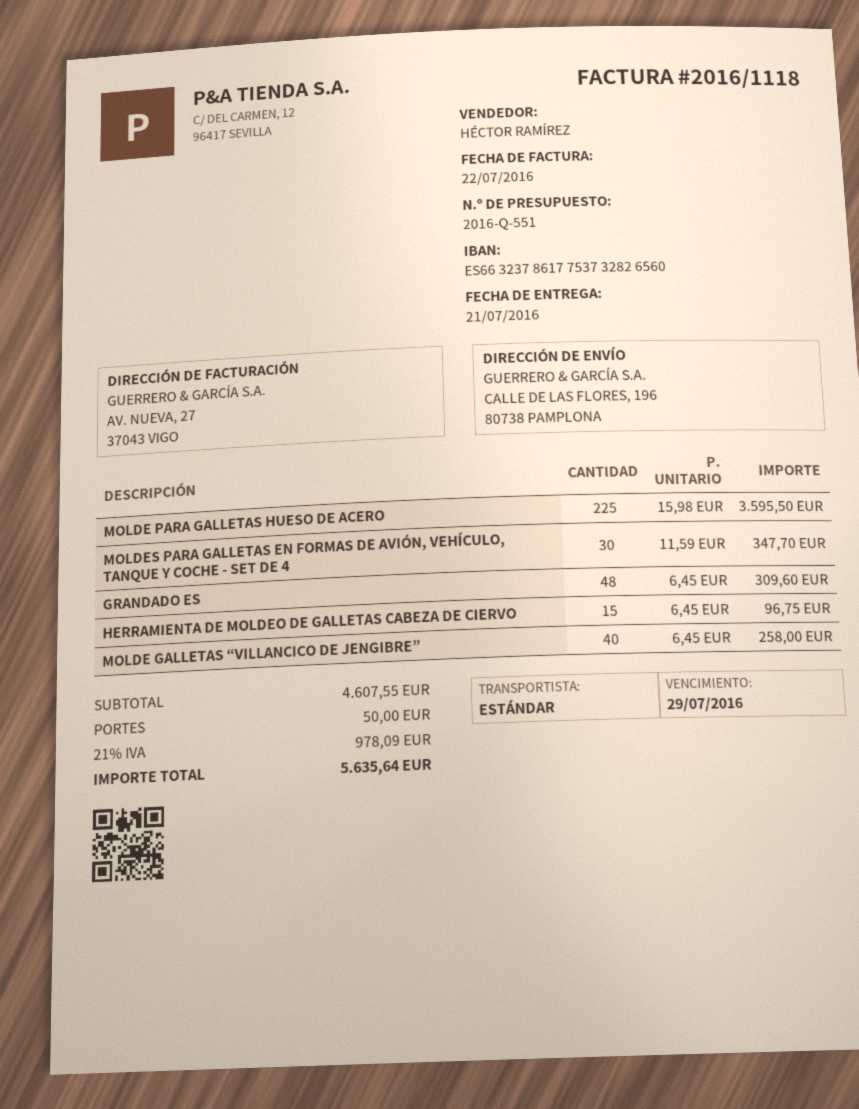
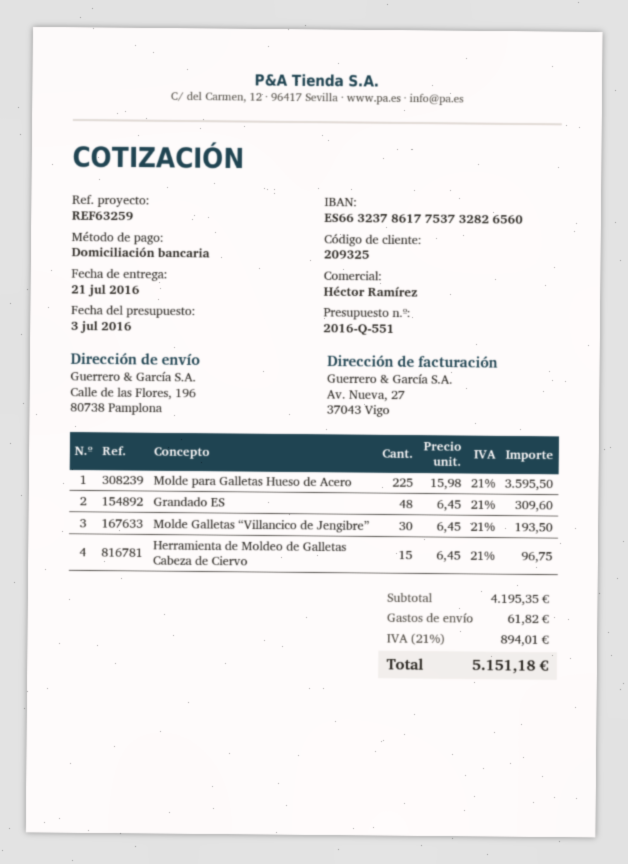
MOLDES PARA GALLETAS EN FORMAS DE AVIÓN, VEHÍCULO, TANQUE Y COCHE - SET DE 4: 30 x 11.59 = 347.70 -> none
MOLDE GALLETAS “VILLANCICO DE JENGIBRE”: 40 x 6.45 = 258.00 -> 30 x 6.45 = 193.50
subtotal: 4607.55 -> 4195.35
shipping: 50.00 -> 61.82
tax: 21% = 978.09 -> 21% = 894.01
total: 5635.64 -> 5151.18

